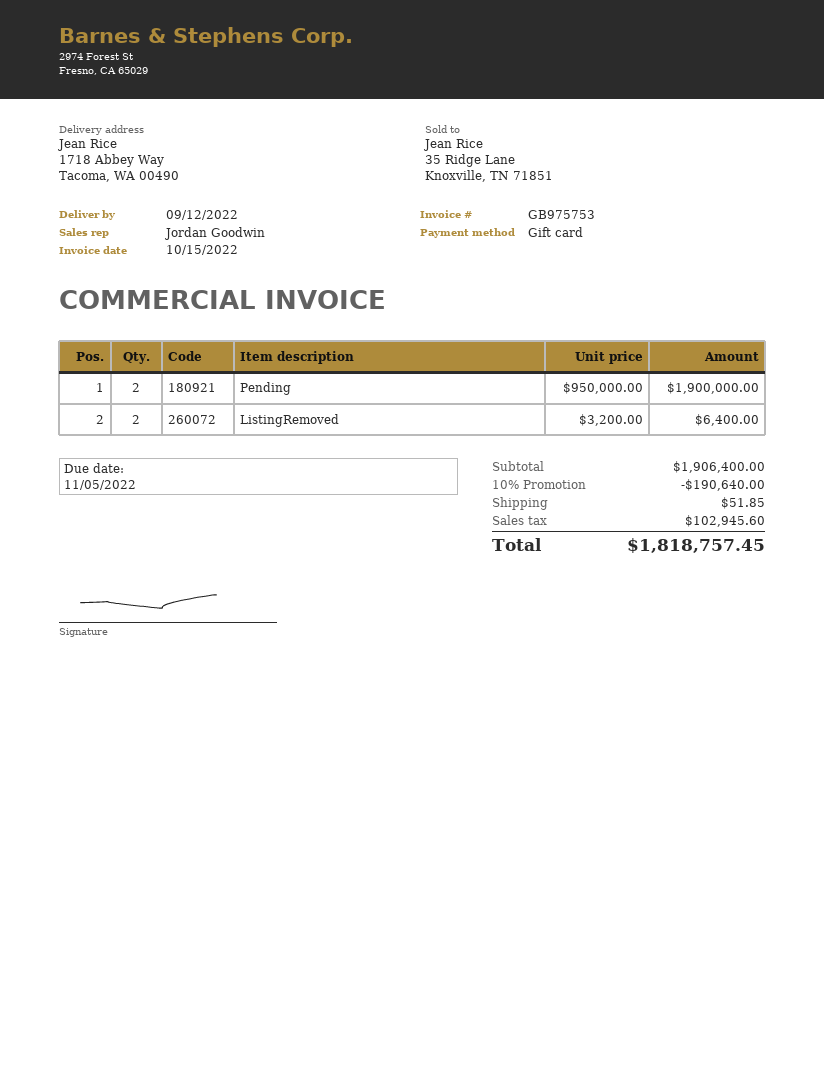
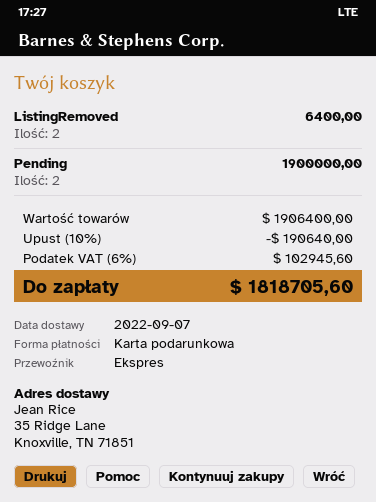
delivery date: 2022-09-12 -> 2022-09-07
ship to: 1718 Abbey Way, Tacoma, WA 00490 -> 35 Ridge Lane, Knoxville, TN 71851
shipping: 51.85 -> none
total: 1818757.45 -> 1818705.60

